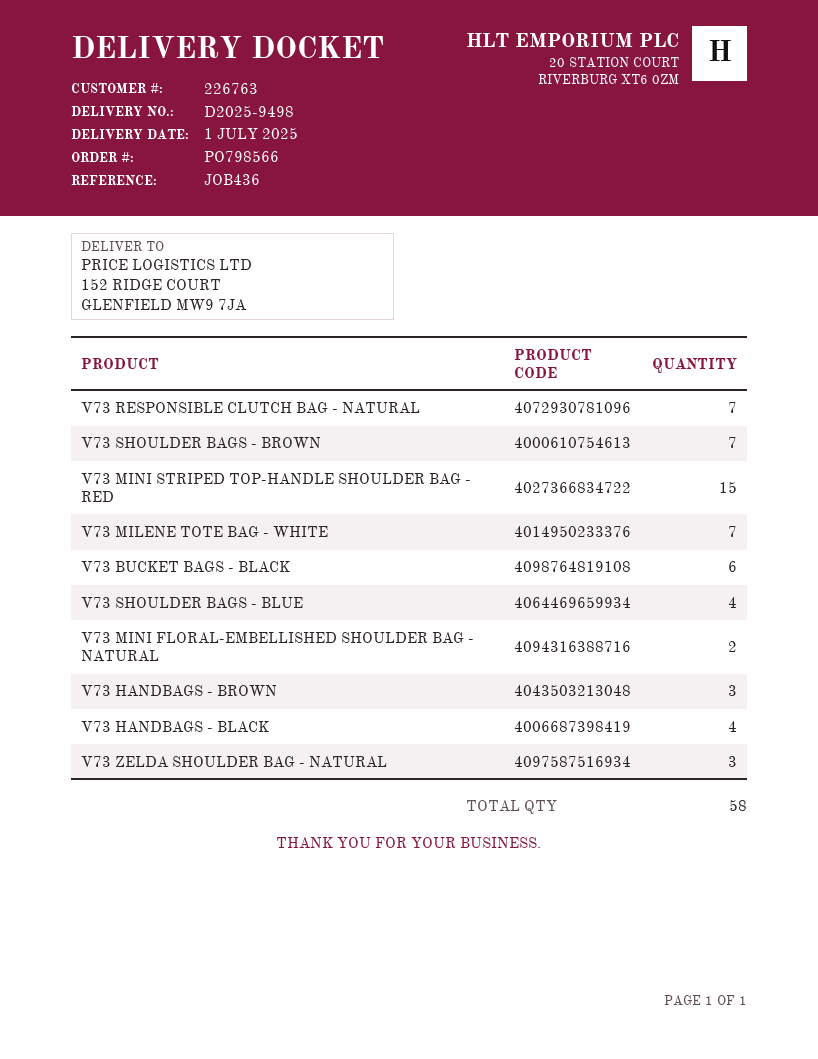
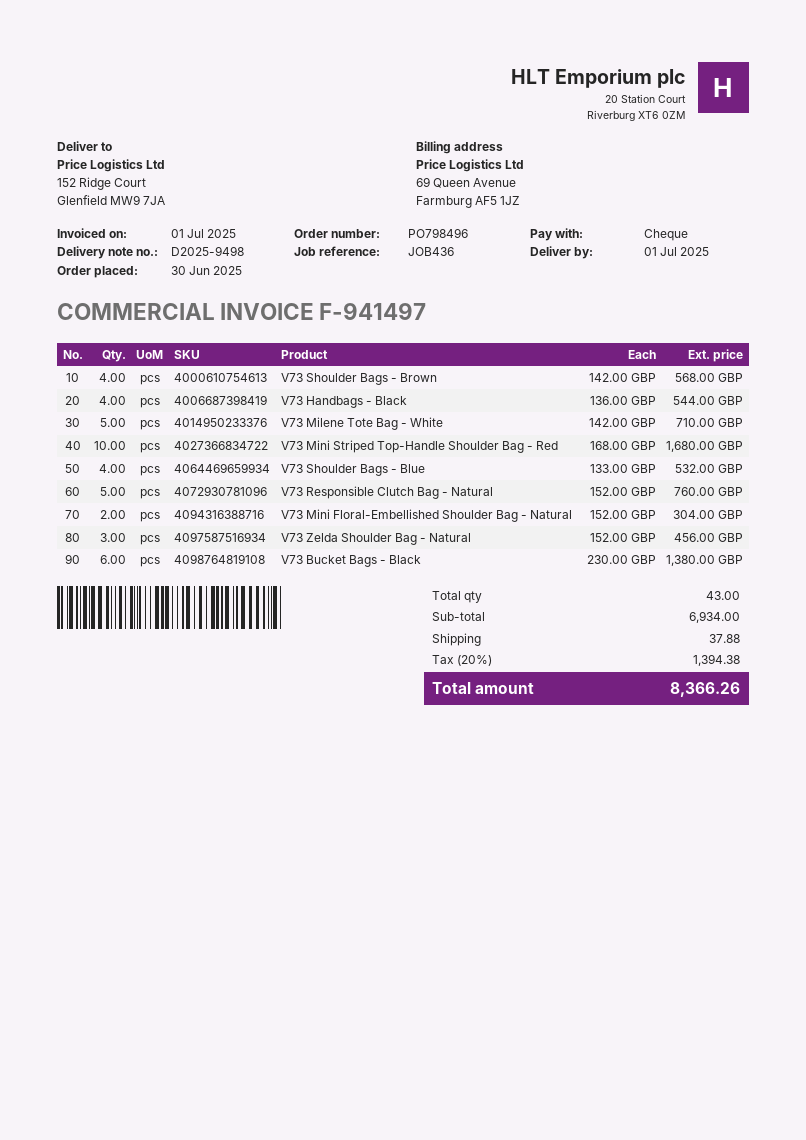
order number: PO798566 -> PO798496
V73 RESPONSIBLE CLUTCH BAG - NATURAL: 7 -> 5
V73 SHOULDER BAGS - BROWN: 7 -> 4
V73 MINI STRIPED TOP-HANDLE SHOULDER BAG - RED: 15 -> 10
V73 MILENE TOTE BAG - WHITE: 7 -> 5
V73 HANDBAGS - BROWN: 3 -> none
total quantity: 58 -> 43

